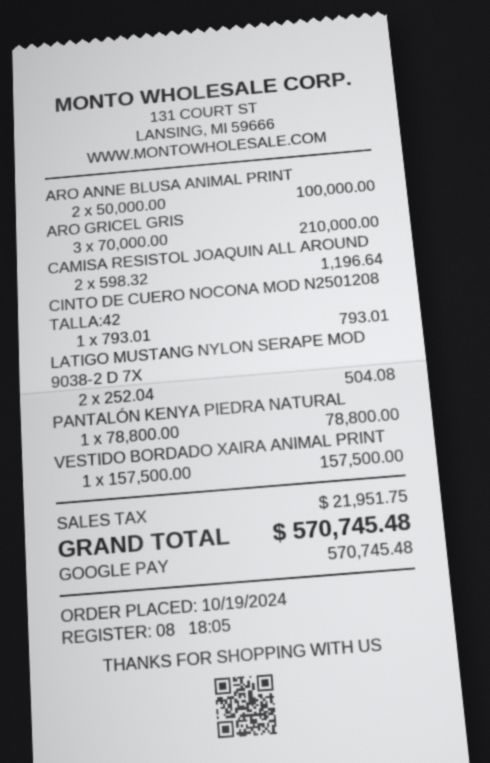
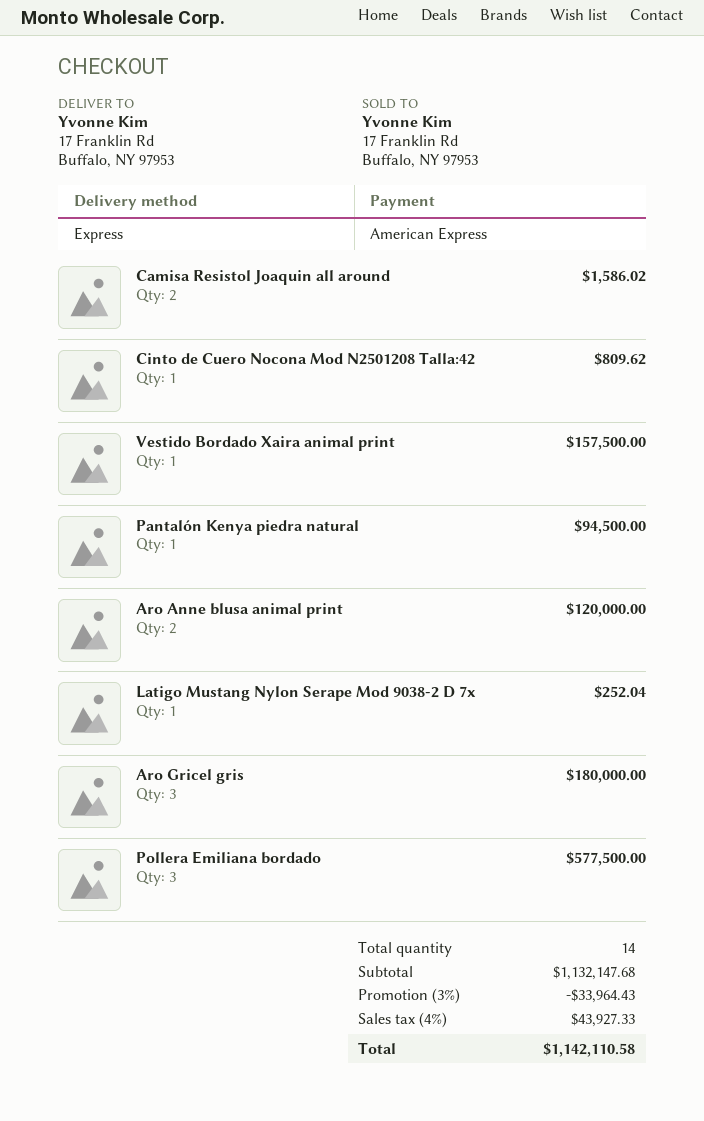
payment method: Google Pay -> American Express
ARO ANNE BLUSA ANIMAL PRINT: 2 for 100000.00 -> 2 for 120000.00
ARO GRICEL GRIS: 3 for 210000.00 -> 3 for 180000.00
CAMISA RESISTOL JOAQUIN ALL AROUND: 2 for 1196.64 -> 2 for 1586.02
CINTO DE CUERO NOCONA MOD N2501208 TALLA:42: 1 for 793.01 -> 1 for 809.62
LATIGO MUSTANG NYLON SERAPE MOD 9038-2 D 7X: 2 for 504.08 -> 1 for 252.04
PANTALÓN KENYA PIEDRA NATURAL: 1 for 78800.00 -> 1 for 94500.00
Pollera Emiliana bordado: none -> 3 for 577500.00
discount: none -> 3% = 33964.43
tax: 21951.75 -> 43927.33
total: 570745.48 -> 1142110.58

